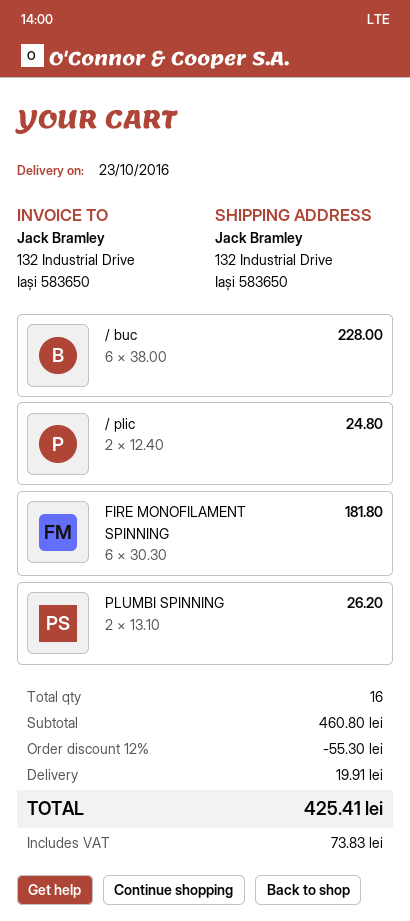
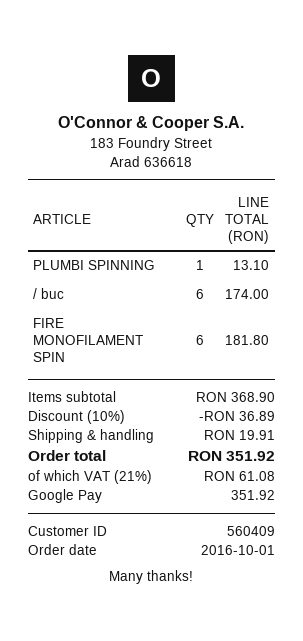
/ buc: 6 for 228.00 -> 6 for 174.00
/ plic: 2 for 24.80 -> none
PLUMBI SPINNING: 2 for 26.20 -> 1 for 13.10
subtotal: 460.80 -> 368.90
discount: 12% = 55.30 -> 10% = 36.89
tax: 73.83 -> 61.08
total: 425.41 -> 351.92

